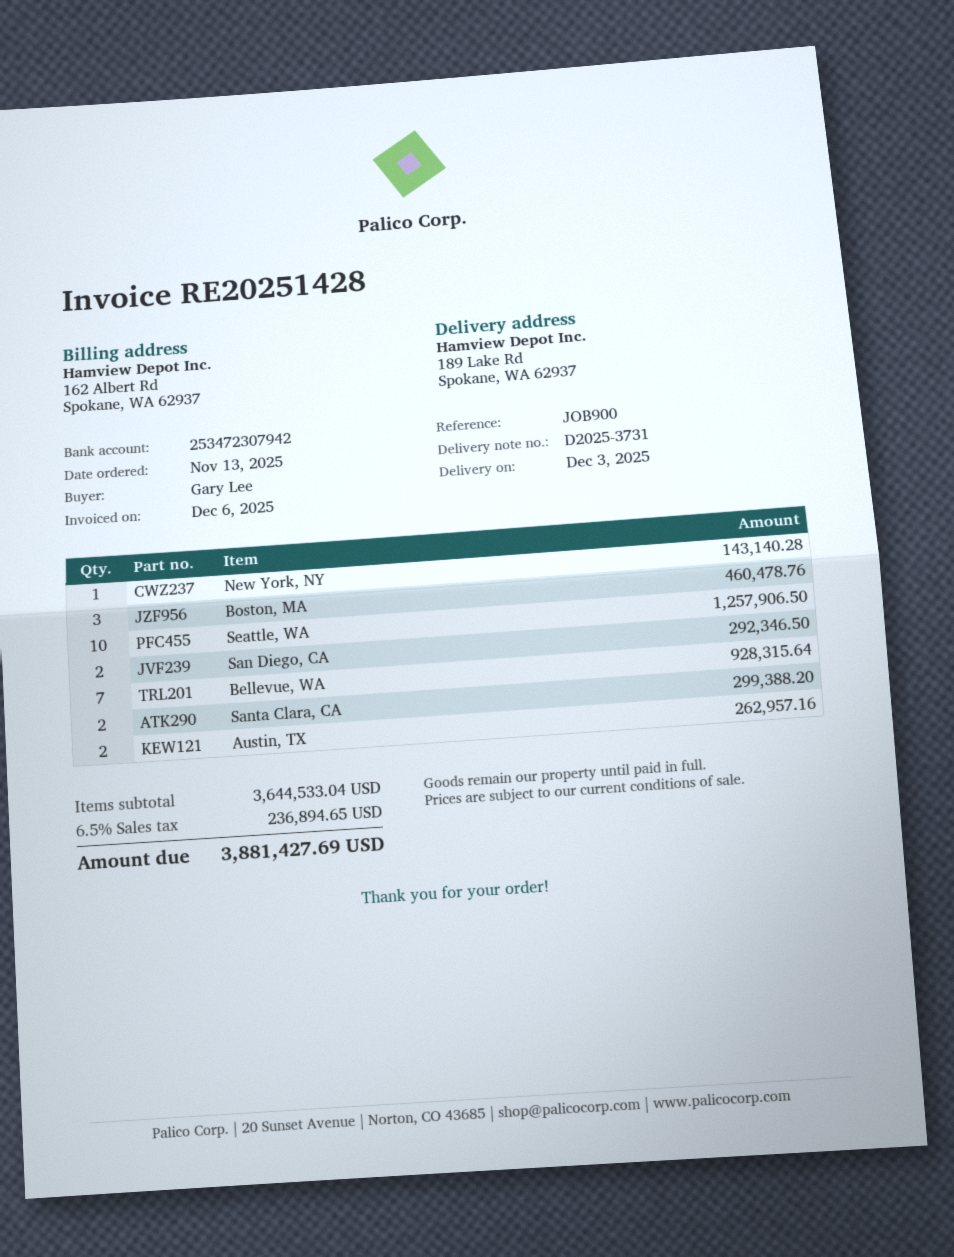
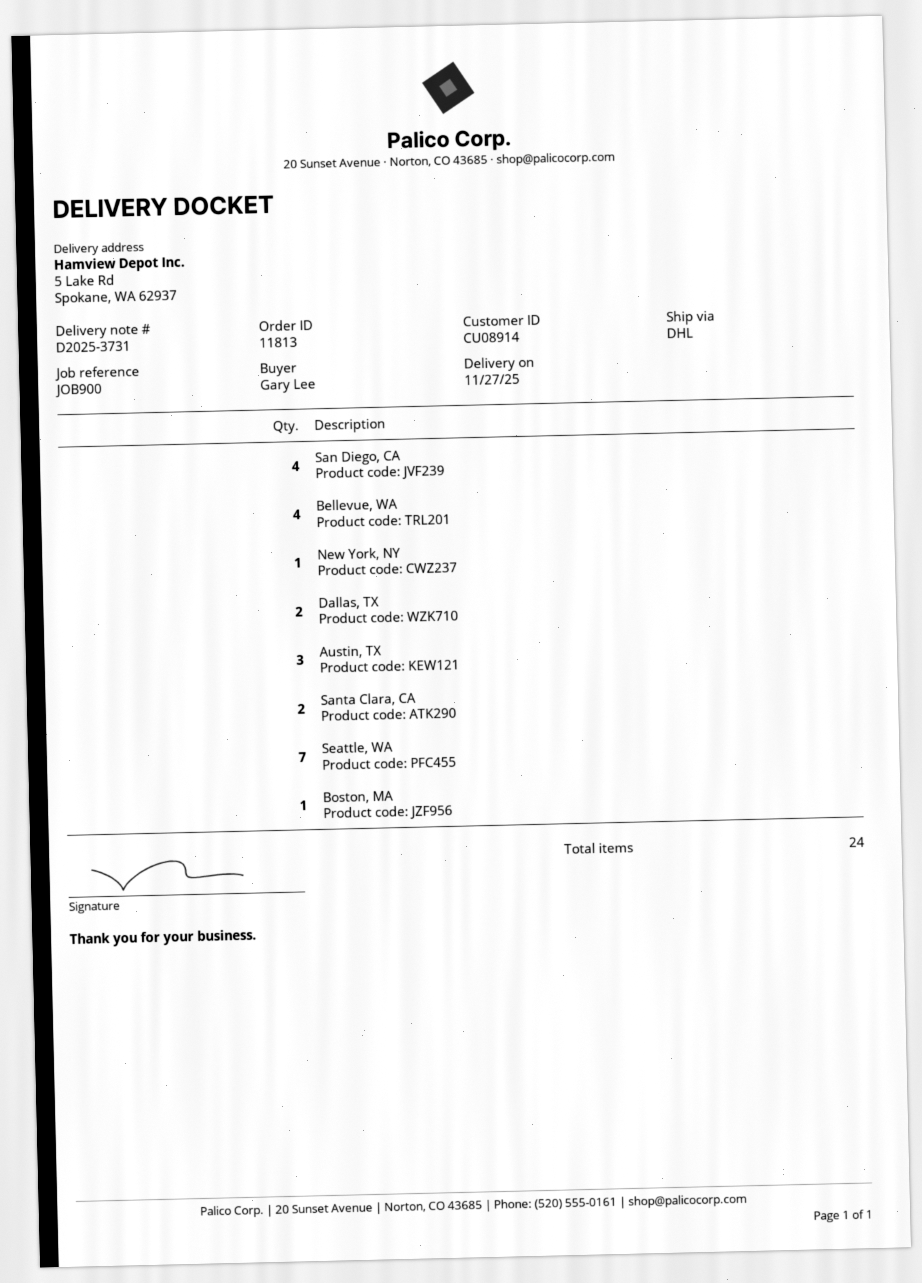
delivery date: 2025-12-03 -> 2025-11-27
ship to: 189 Lake Rd, Spokane, WA 62937 -> 5 Lake Rd, Spokane, WA 62937
Boston, MA: 3 -> 1
Seattle, WA: 10 -> 7
San Diego, CA: 2 -> 4
Bellevue, WA: 7 -> 4
Austin, TX: 2 -> 3
Dallas, TX: none -> 2

